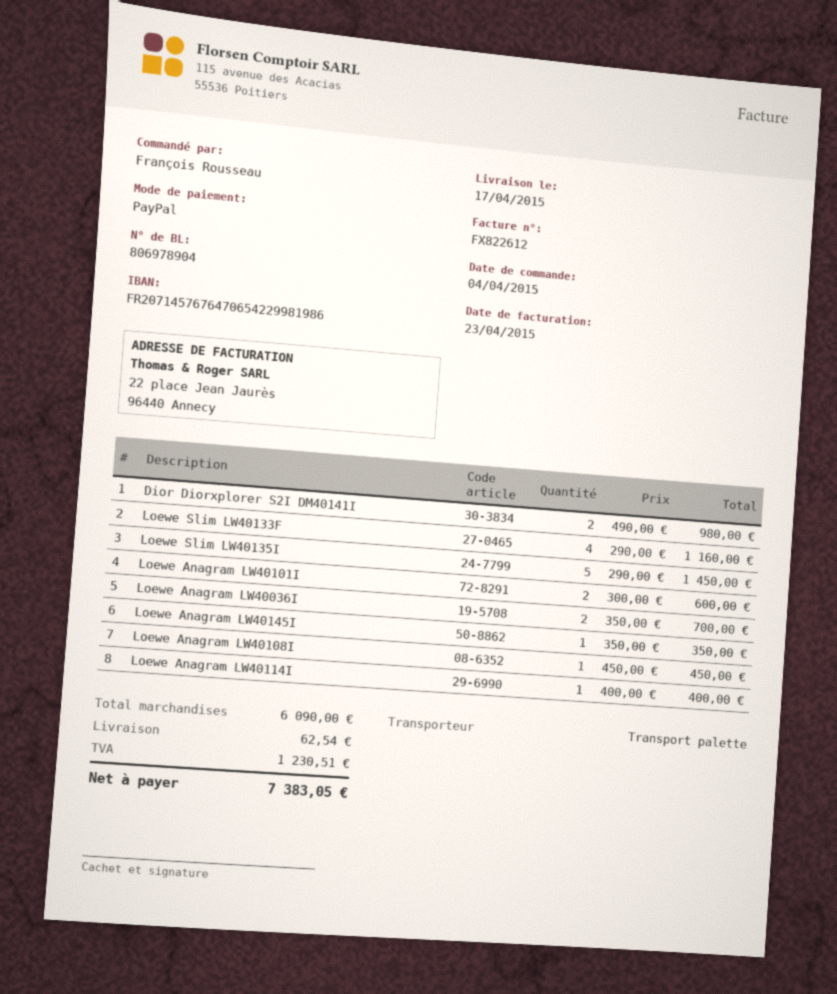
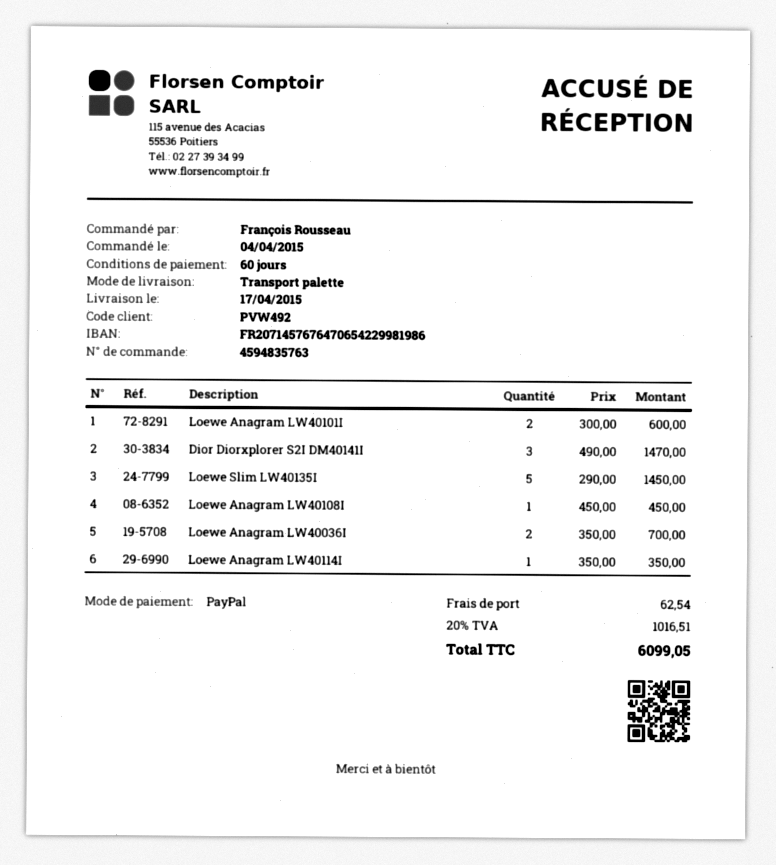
Dior Diorxplorer S2I DM40141I: 2 x 490.00 = 980.00 -> 3 x 490.00 = 1470.00
Loewe Slim LW40133F: 4 x 290.00 = 1160.00 -> none
Loewe Anagram LW40145I: 1 x 350.00 = 350.00 -> none
Loewe Anagram LW40114I: 1 x 400.00 = 400.00 -> 1 x 350.00 = 350.00
tax: 1230.51 -> 1016.51
total: 7383.05 -> 6099.05

